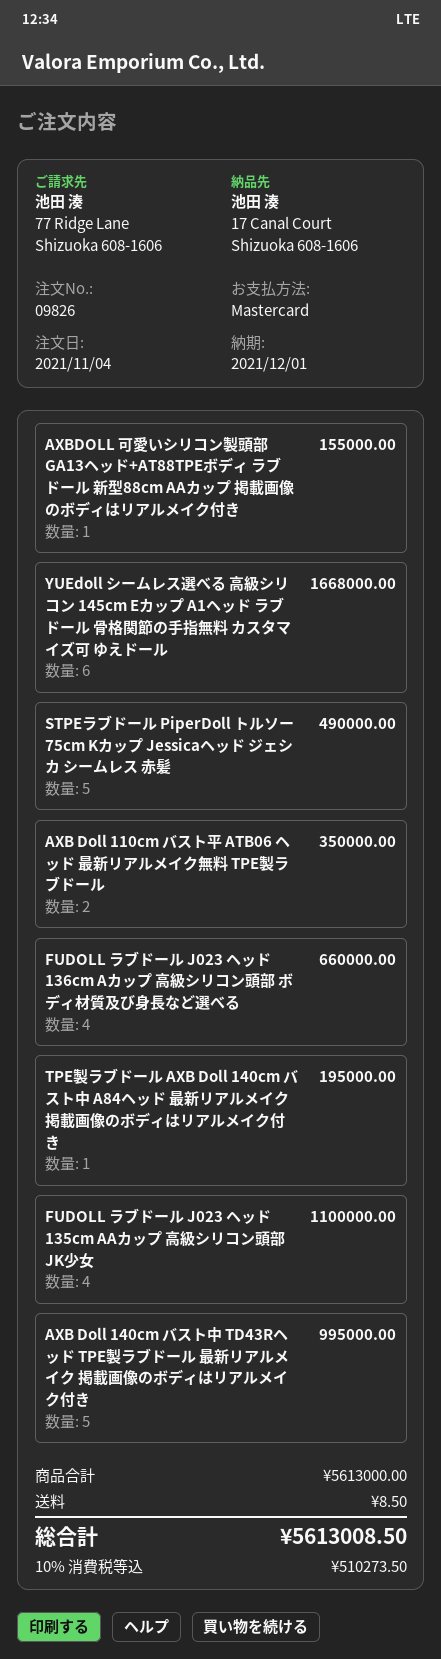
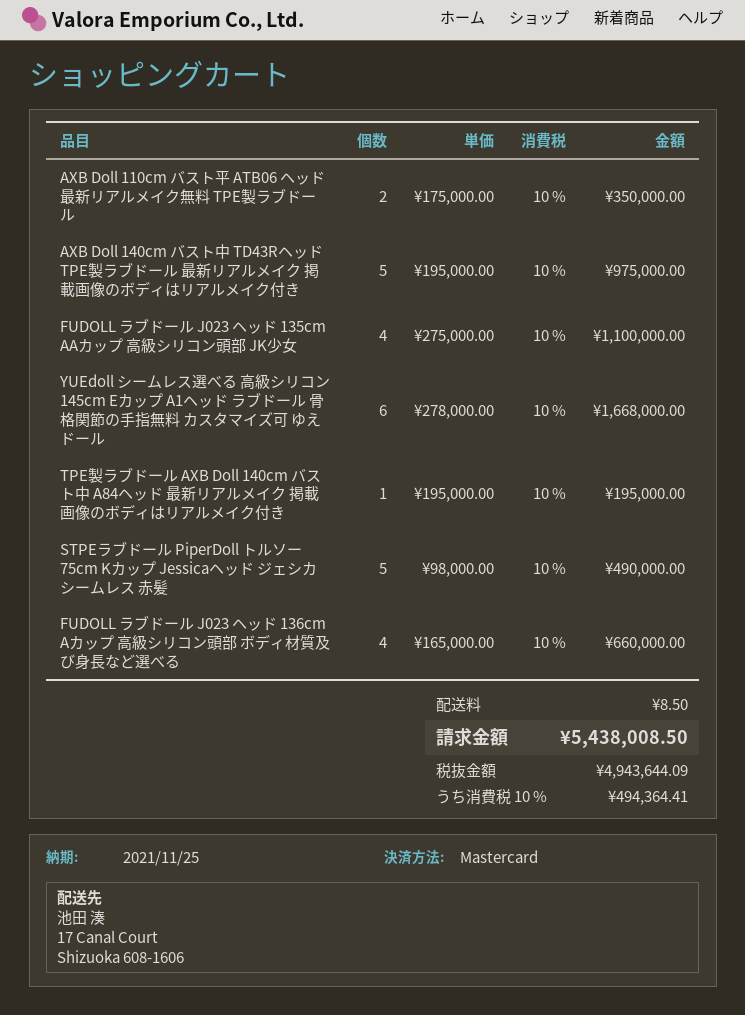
delivery date: 2021-12-01 -> 2021-11-25
AXBDOLL 可愛いシリコン製頭部 GA13ヘッド+AT88TPEボディ ラブドール 新型88cm AAカップ 掲載画像のボディはリアルメイク付き: 1 for 155000.00 -> none
AXB Doll 140cm バスト中 TD43Rヘッド TPE製ラブドール 最新リアルメイク 掲載画像のボディはリアルメイク付き: 5 for 995000.00 -> 5 for 975000.00
tax: 10% = 510273.50 -> 10% = 494364.41
total: 5613008.50 -> 5438008.50

